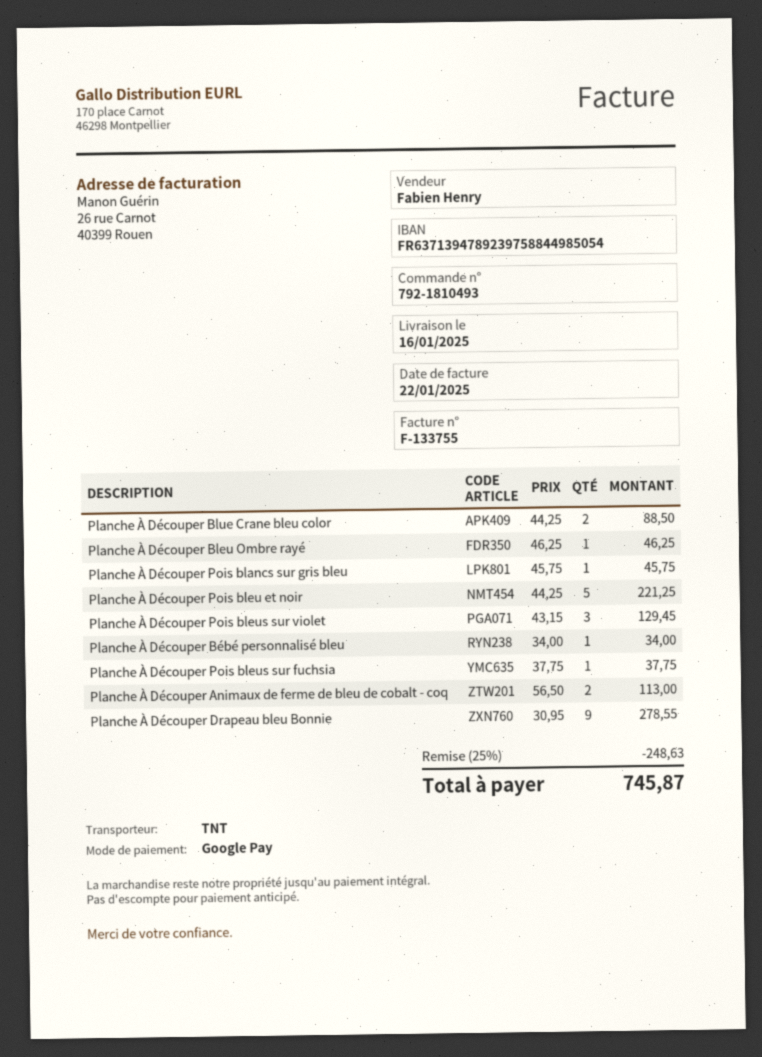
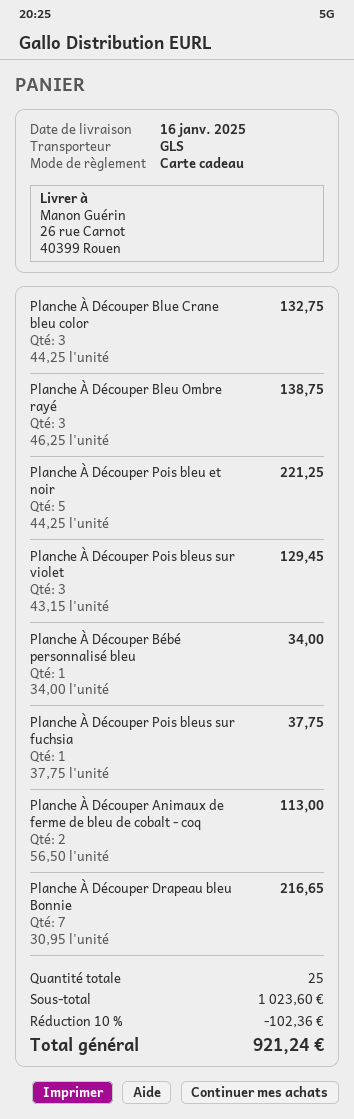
payment method: Google Pay -> gift card
shipping method: TNT -> GLS
Planche À Découper Blue Crane bleu color: 2 x 44.25 = 88.50 -> 3 x 44.25 = 132.75
Planche À Découper Bleu Ombre rayé: 1 x 46.25 = 46.25 -> 3 x 46.25 = 138.75
Planche À Découper Pois blancs sur gris bleu: 1 x 45.75 = 45.75 -> none
Planche À Découper Drapeau bleu Bonnie: 9 x 30.95 = 278.55 -> 7 x 30.95 = 216.65
discount: 25% = 248.63 -> 10% = 102.36
total: 745.87 -> 921.24

